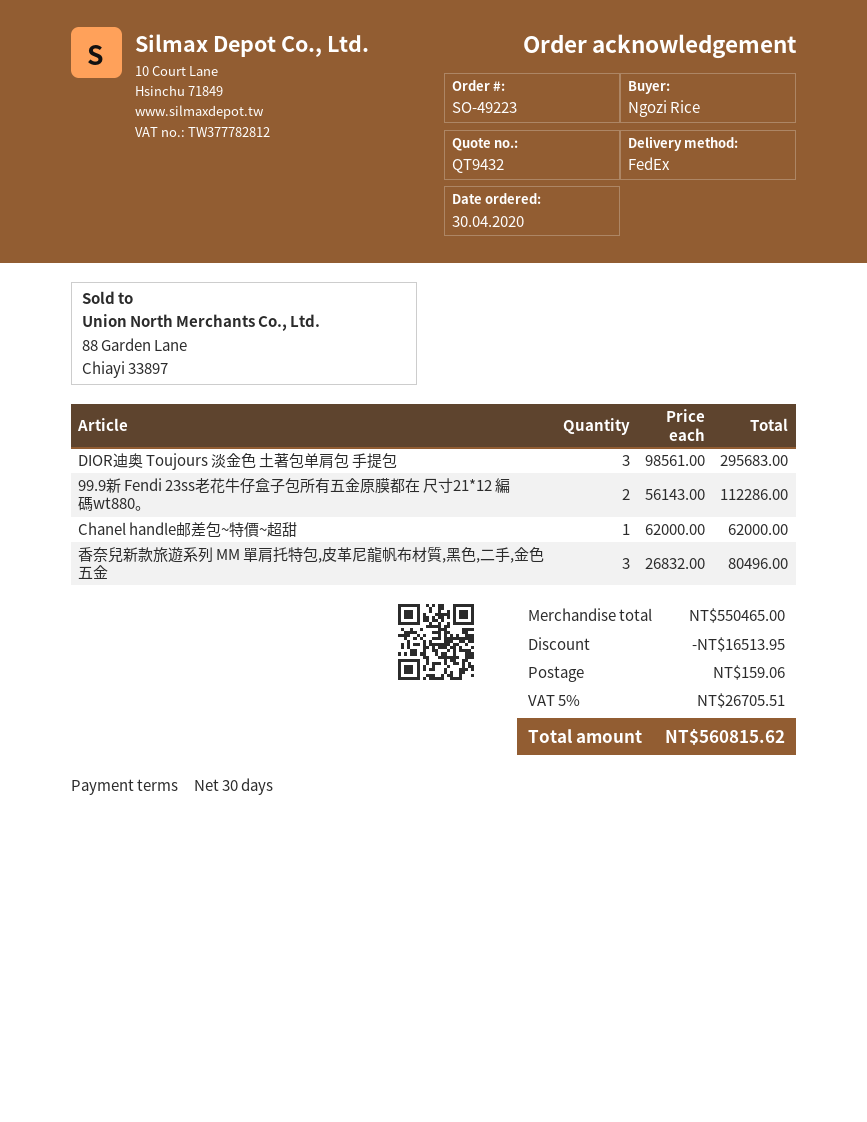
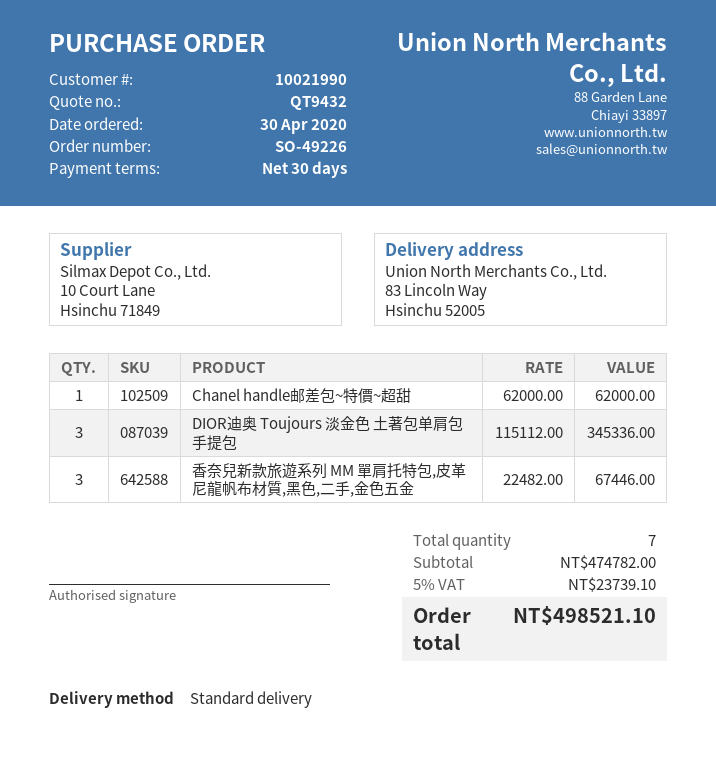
order number: SO-49223 -> SO-49226
shipping method: FedEx -> standard
DIOR迪奥 Toujours 淡金色 土著包单肩包 手提包: 3 x 98561.00 = 295683.00 -> 3 x 115112.00 = 345336.00
99.9新 Fendi 23ss老花牛仔盒子包所有五金原膜都在 尺寸21*12 編碼wt880。: 2 x 56143.00 = 112286.00 -> none
香奈兒新款旅遊系列 MM 單肩托特包,皮革尼龍帆布材質,黑色,二手,金色五金: 3 x 26832.00 = 80496.00 -> 3 x 22482.00 = 67446.00
subtotal: 550465.00 -> 474782.00
discount: 16513.95 -> none
shipping: 159.06 -> none
tax: 5% = 26705.51 -> 5% = 23739.10
total: 560815.62 -> 498521.10

